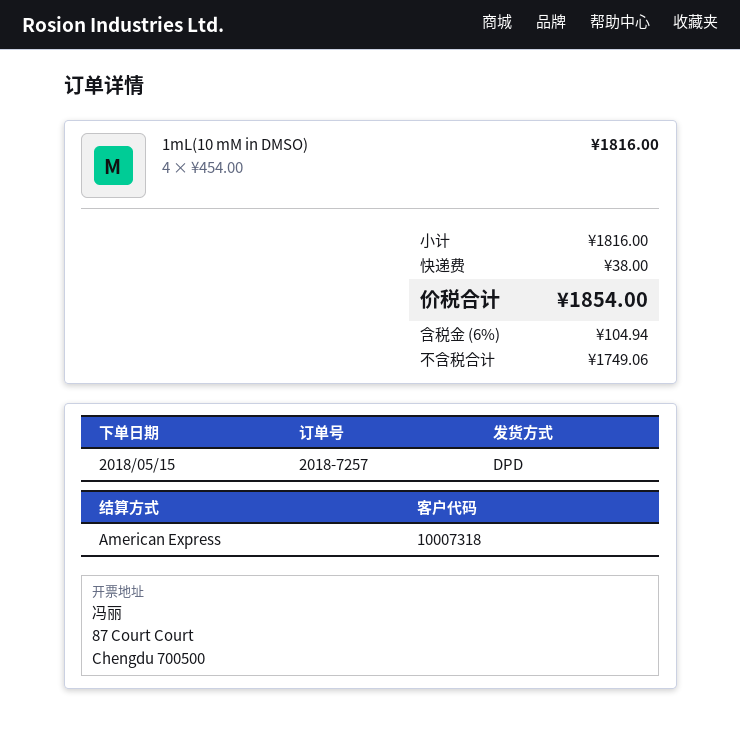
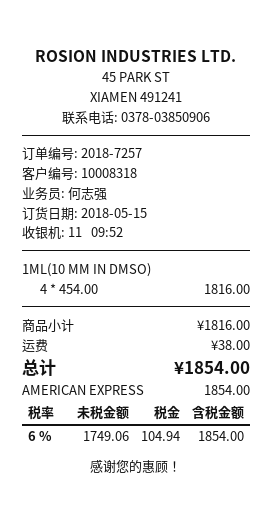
customer number: 10007318 -> 10008318

